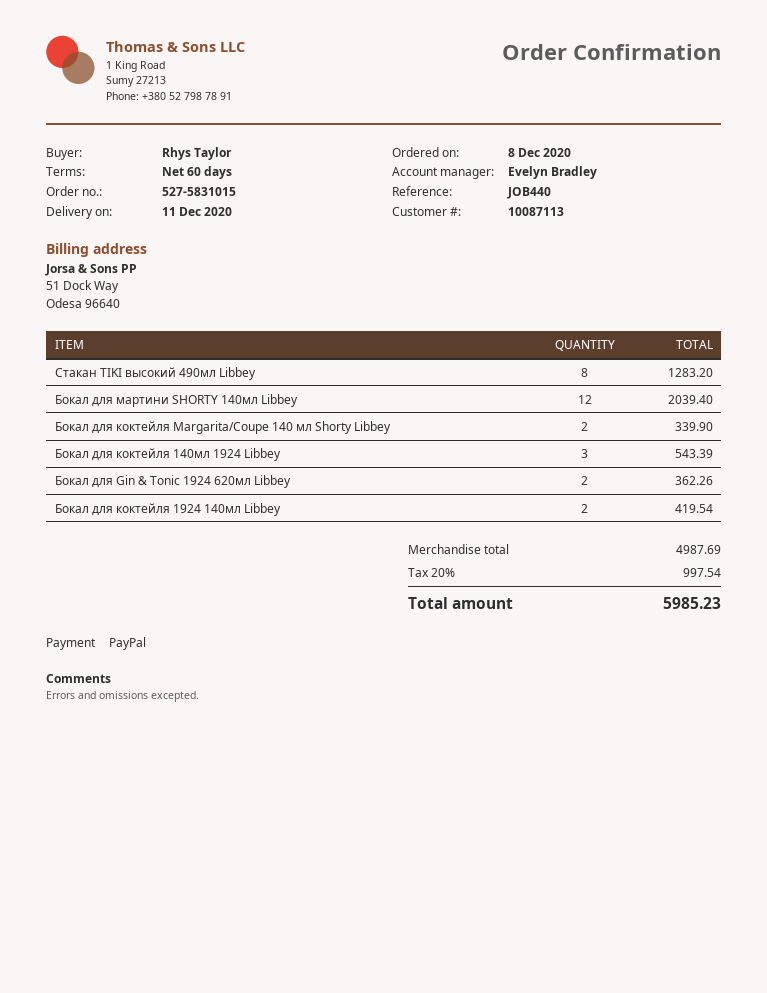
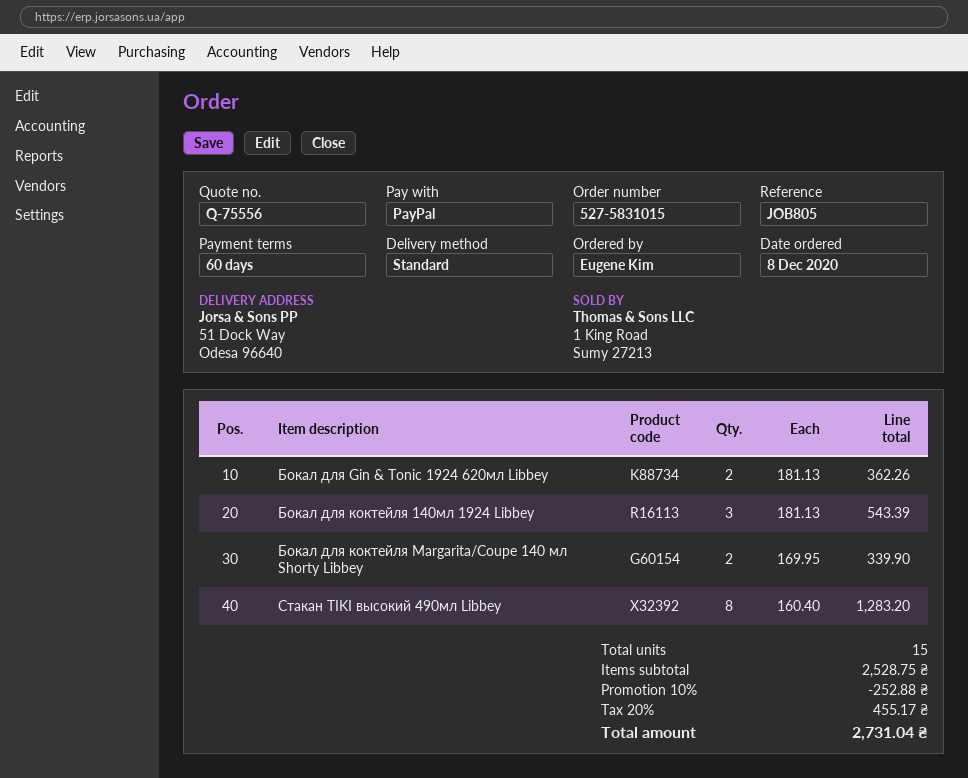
reference: JOB440 -> JOB805
ordered by: Rhys Taylor -> Eugene Kim
Бокал для мартини SHORTY 140мл Libbey: 12 for 2039.40 -> none
Бокал для коктейля 1924 140мл Libbey: 2 for 419.54 -> none
subtotal: 4987.69 -> 2528.75
discount: none -> 10% = 252.88
tax: 20% = 997.54 -> 20% = 455.17
total: 5985.23 -> 2731.04

